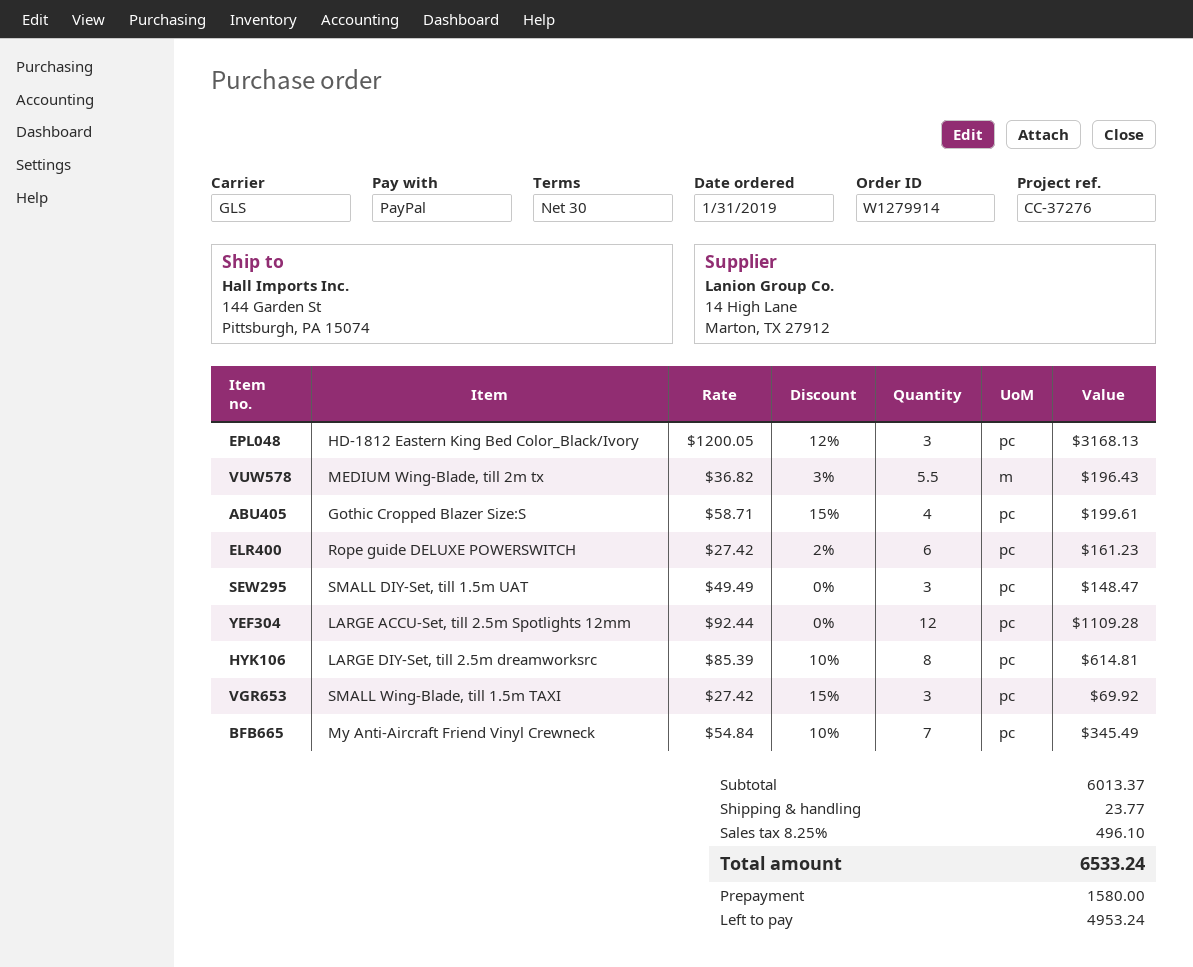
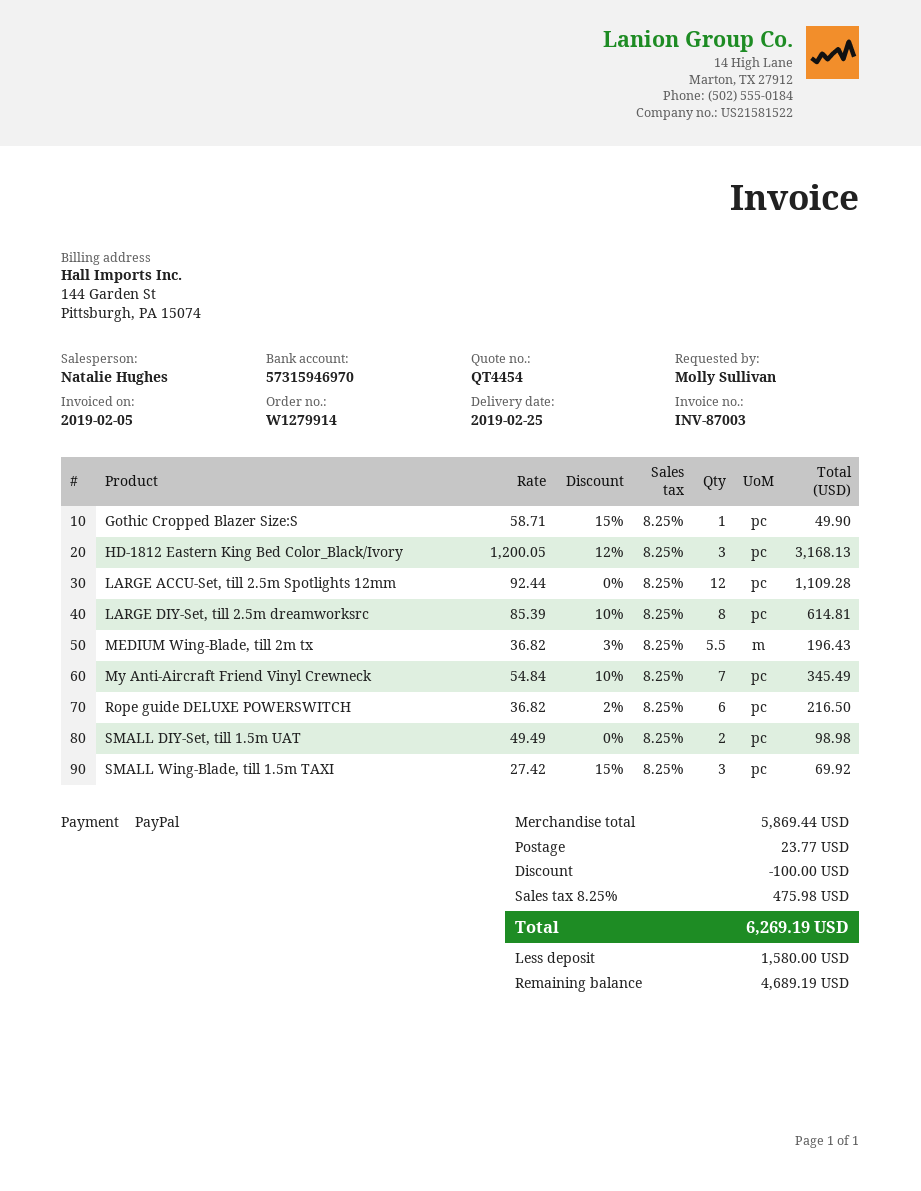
Gothic Cropped Blazer Size:S: 4 x 58.71 - 15% = 199.61 -> 1 x 58.71 - 15% = 49.90
Rope guide DELUXE POWERSWITCH: 6 x 27.42 - 2% = 161.23 -> 6 x 36.82 - 2% = 216.50
SMALL DIY-Set, till 1.5m UAT: 3 x 49.49 = 148.47 -> 2 x 49.49 = 98.98
subtotal: 6013.37 -> 5869.44
discount: none -> 100.00
tax: 8.25% = 496.10 -> 8.25% = 475.98
total: 6533.24 -> 6269.19
balance: 4953.24 -> 4689.19

